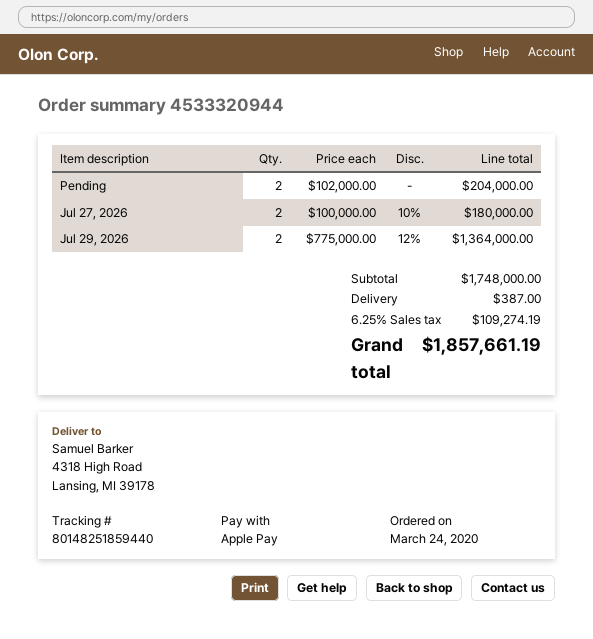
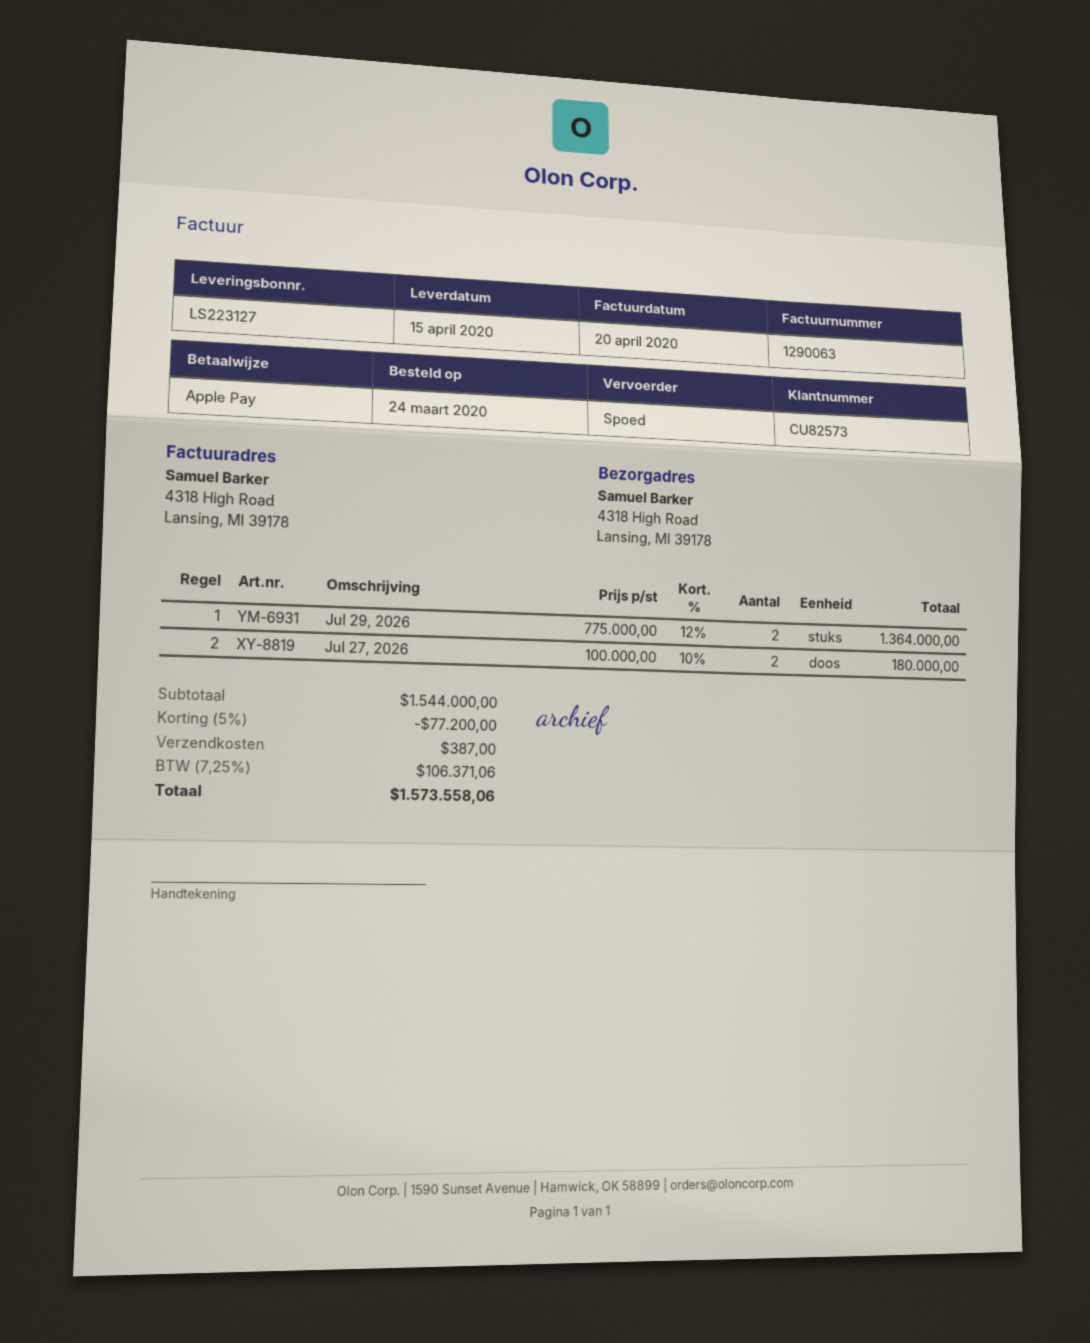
Pending: 2 x 102000.00 = 204000.00 -> none
subtotal: 1748000.00 -> 1544000.00
discount: none -> 5% = 77200.00
tax: 6.25% = 109274.19 -> 7.25% = 106371.06
total: 1857661.19 -> 1573558.06

